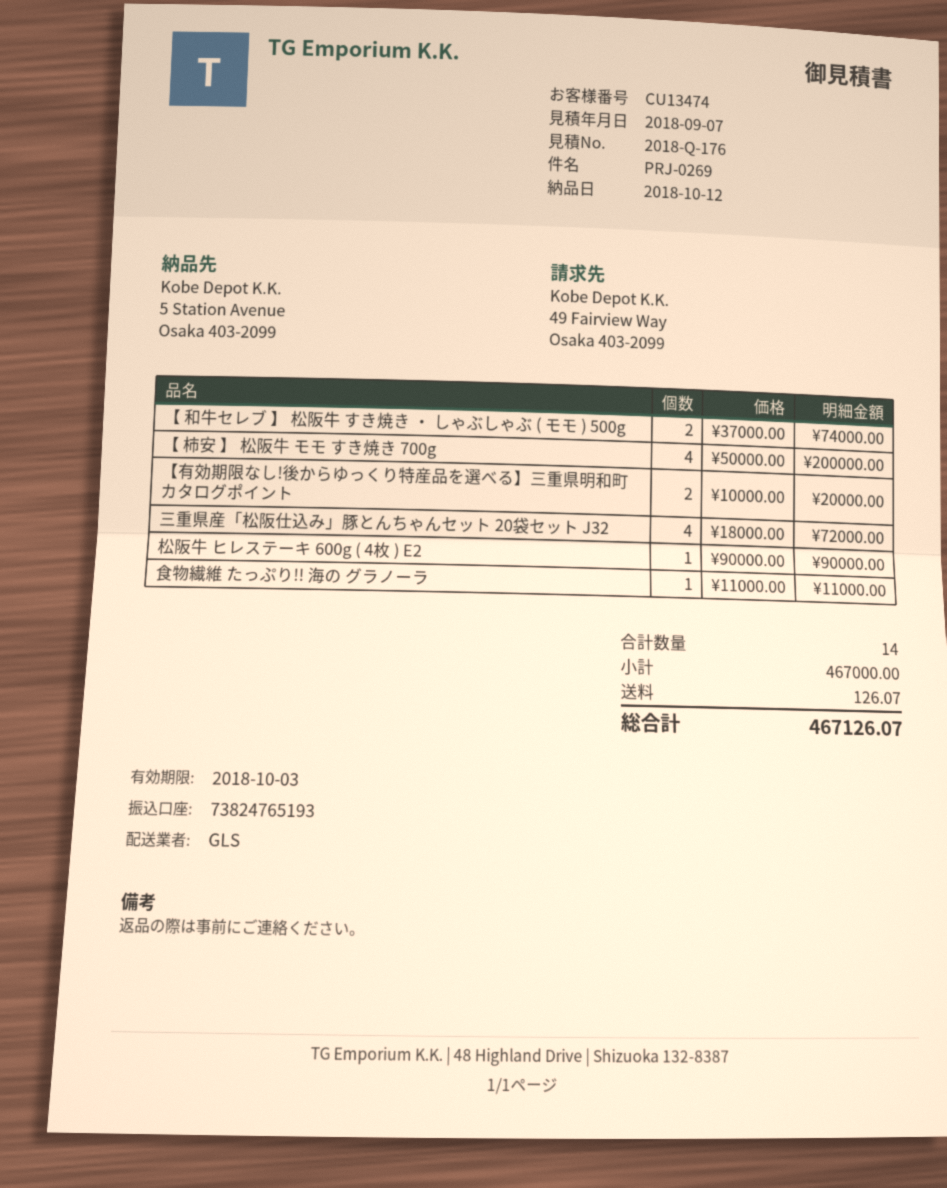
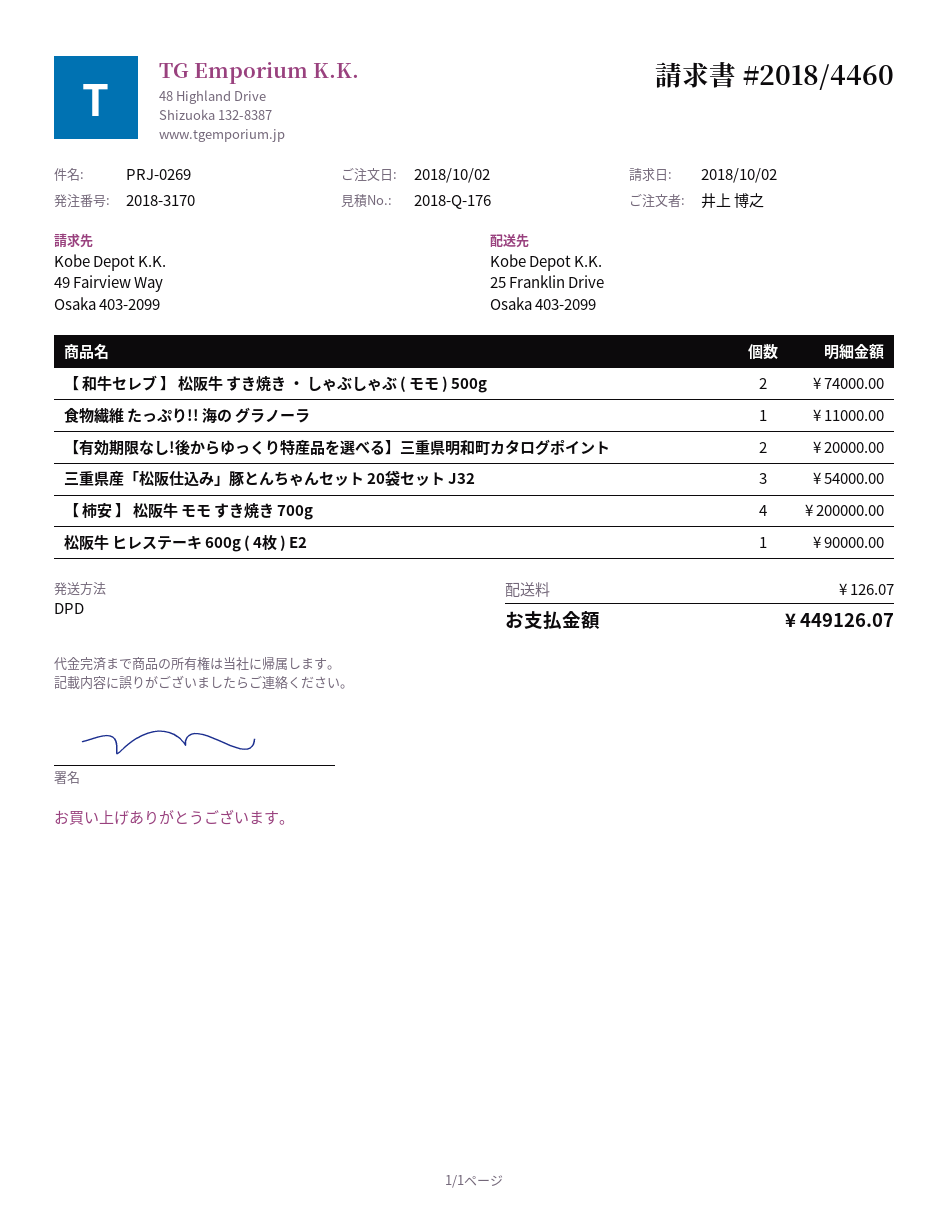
shipping method: GLS -> DPD
ship to: 5 Station Avenue, Osaka 403-2099 -> 25 Franklin Drive, Osaka 403-2099
三重県産「松阪仕込み」豚とんちゃんセット 20袋セット J32: 4 for 72000.00 -> 3 for 54000.00
total: 467126.07 -> 449126.07

